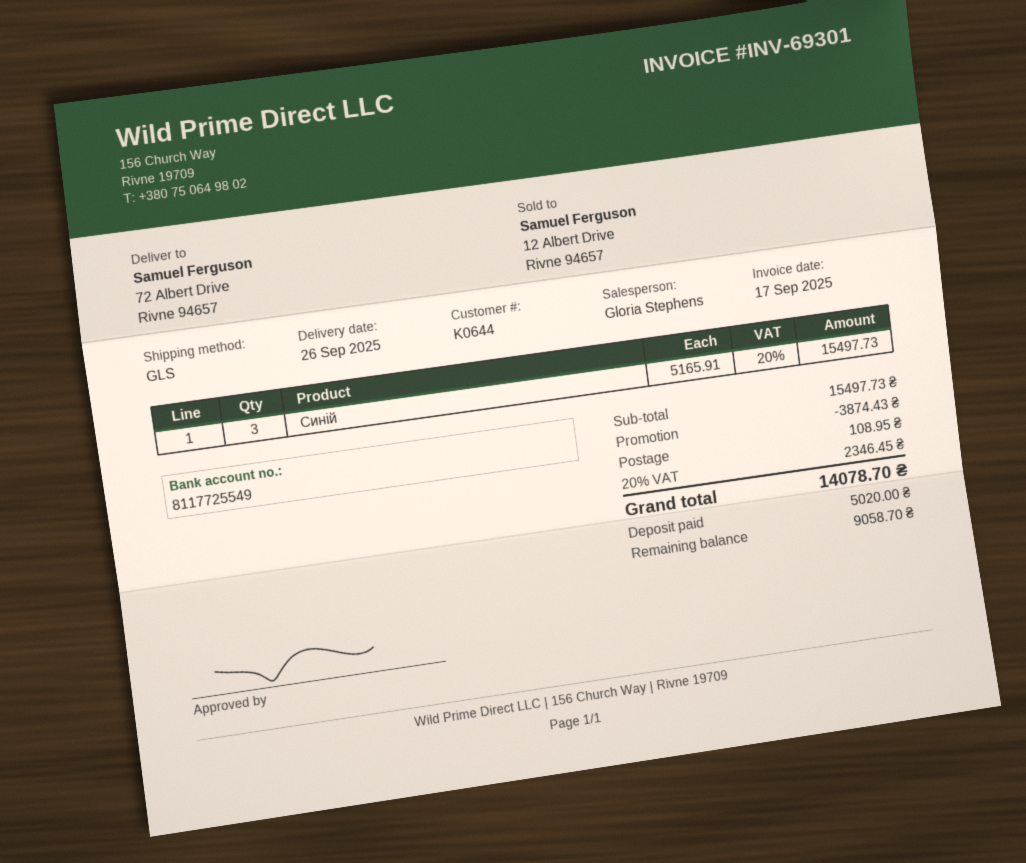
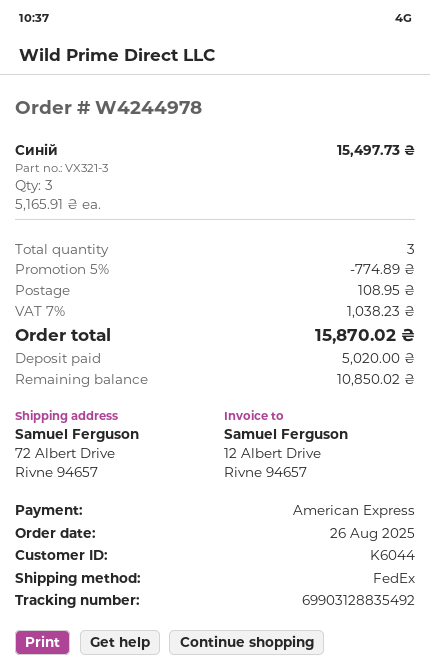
customer number: K0644 -> K6044
shipping method: GLS -> FedEx
discount: 3874.43 -> 774.89
tax: 20% = 2346.45 -> 7% = 1038.23
total: 14078.70 -> 15870.02
balance: 9058.70 -> 10850.02

